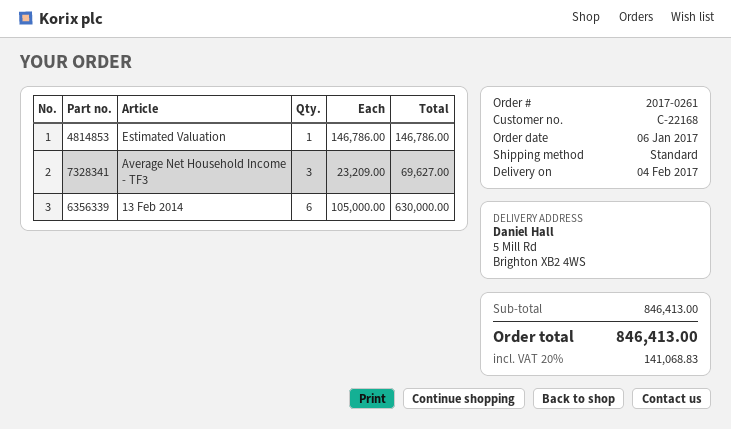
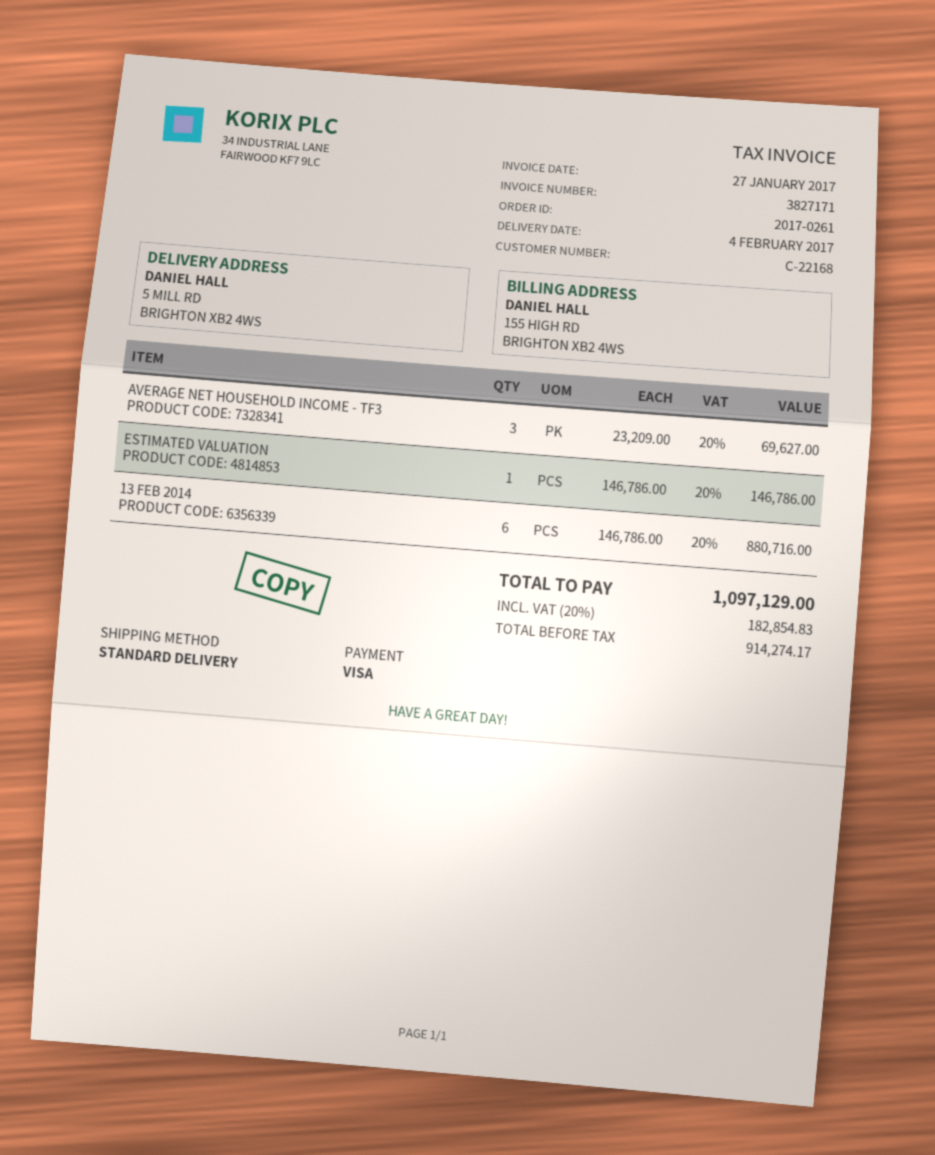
13 Feb 2014: 6 x 105000.00 = 630000.00 -> 6 x 146786.00 = 880716.00
tax: 20% = 141068.83 -> 20% = 182854.83
total: 846413.00 -> 1097129.00

